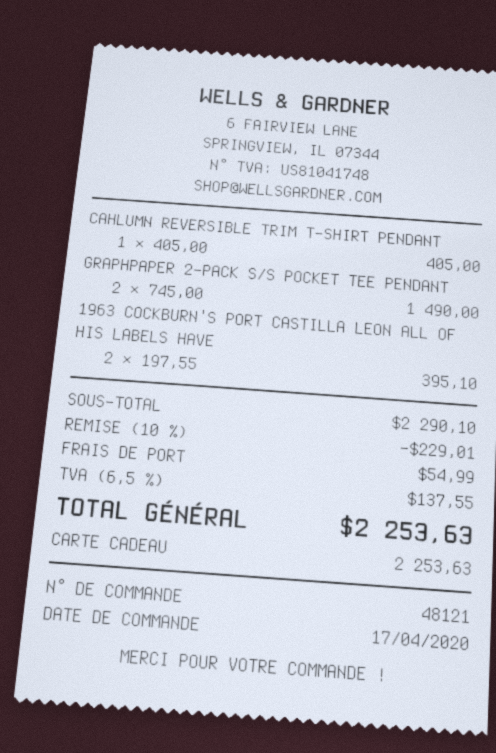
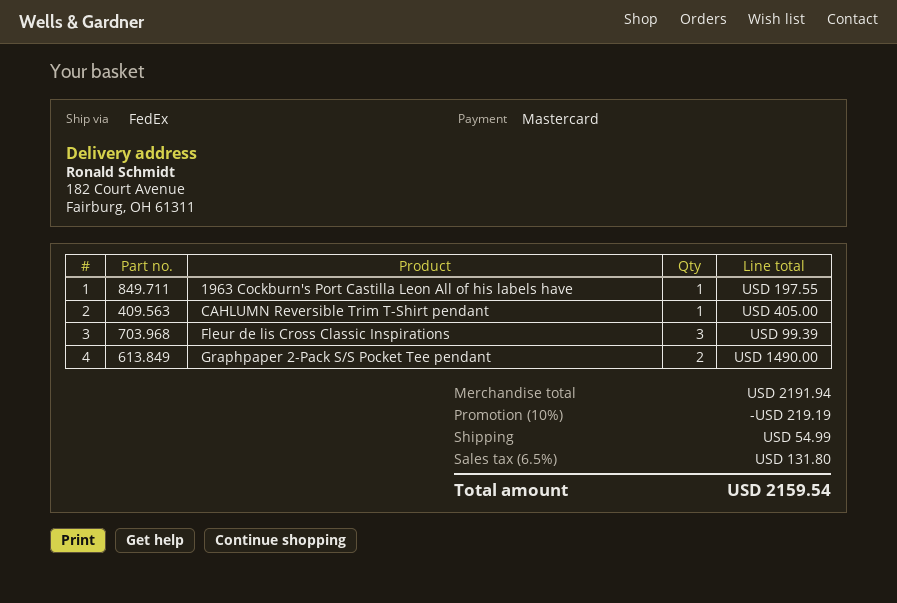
payment method: gift card -> Mastercard
1963 COCKBURN'S PORT CASTILLA LEON ALL OF HIS LABELS HAVE: 2 for 395.10 -> 1 for 197.55
Fleur de lis Cross Classic Inspirations: none -> 3 for 99.39
subtotal: 2290.10 -> 2191.94
discount: 10% = 229.01 -> 10% = 219.19
tax: 6.5% = 137.55 -> 6.5% = 131.80
total: 2253.63 -> 2159.54

